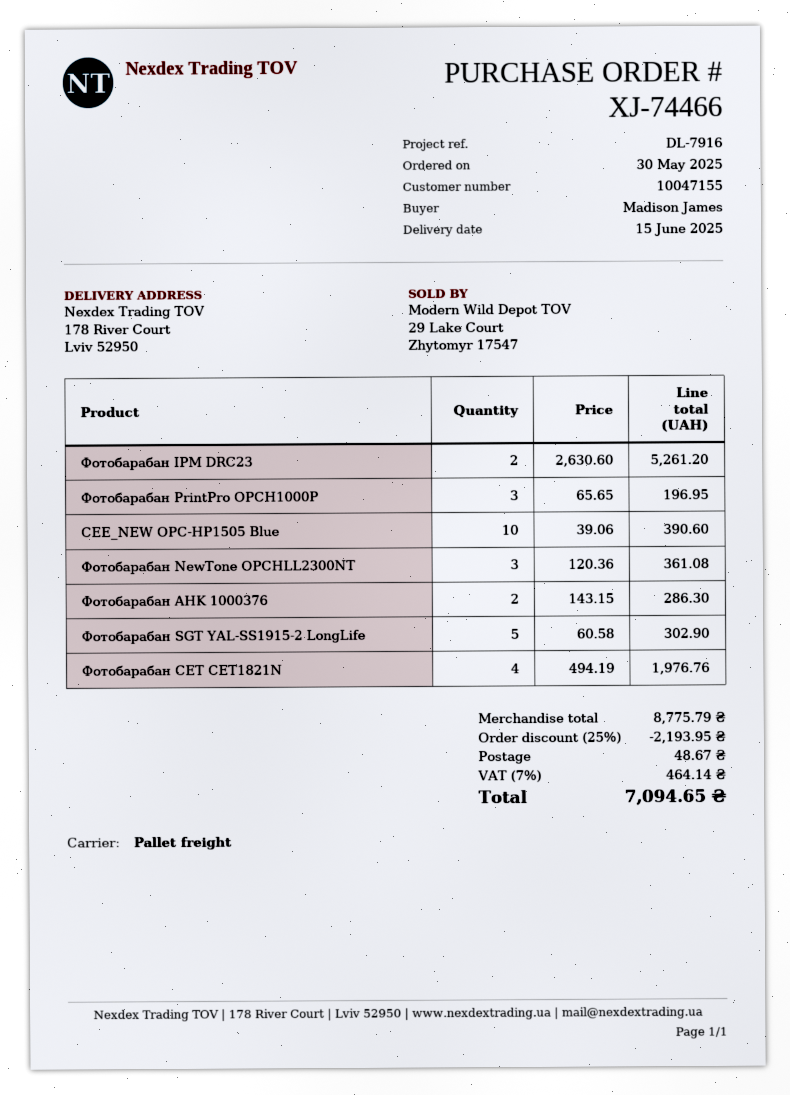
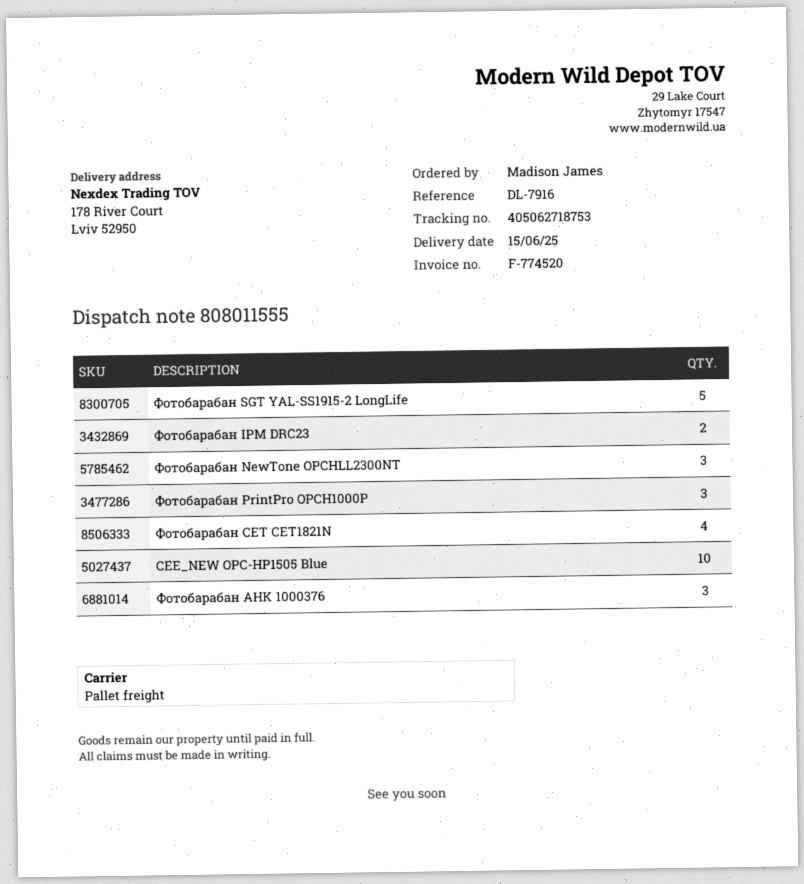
Фотобарабан AHK 1000376: 2 -> 3

